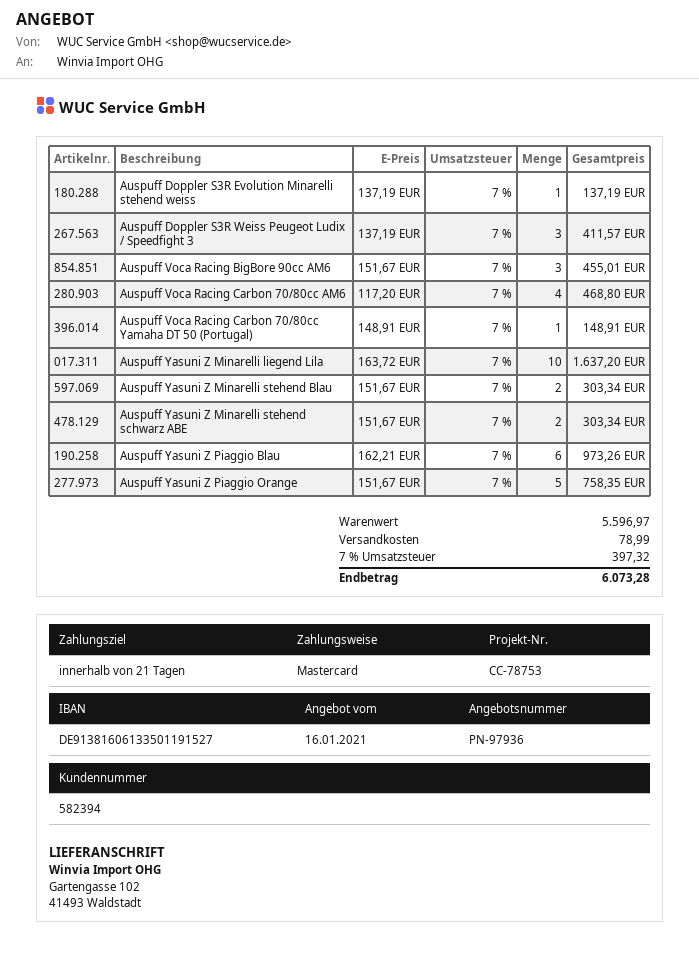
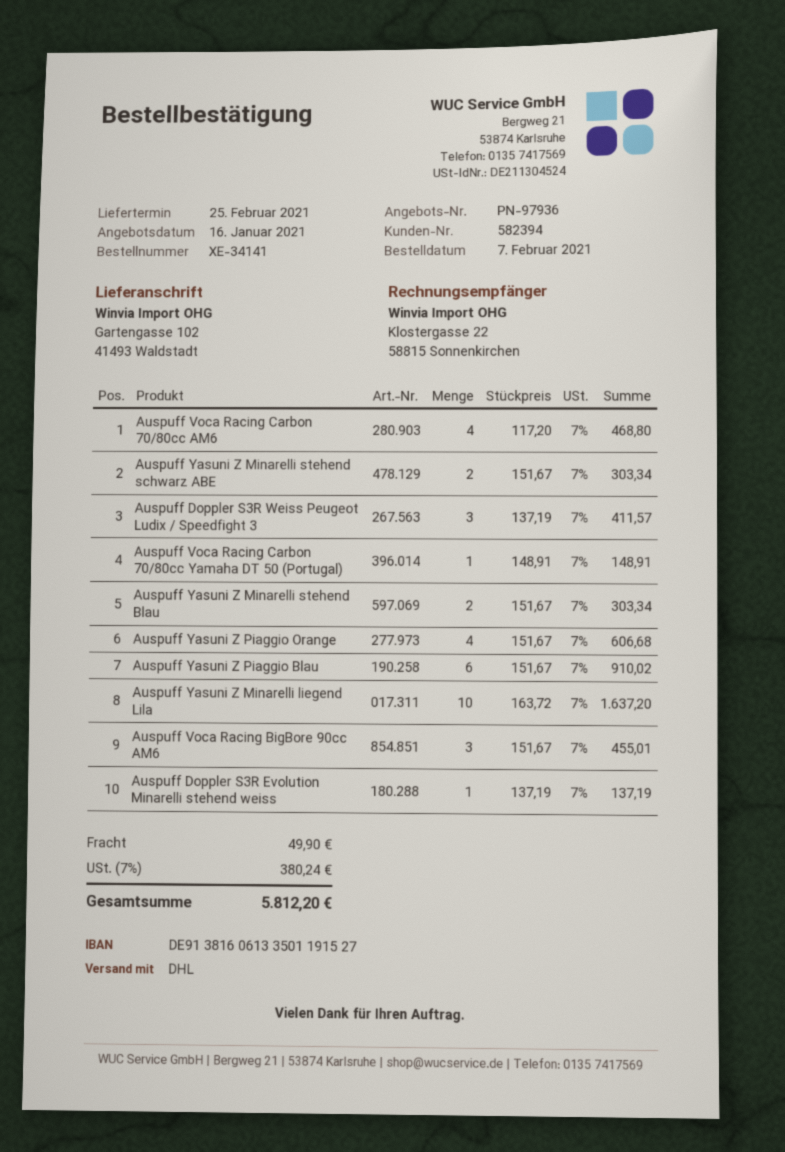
Auspuff Yasuni Z Piaggio Blau: 6 x 162.21 = 973.26 -> 6 x 151.67 = 910.02
Auspuff Yasuni Z Piaggio Orange: 5 x 151.67 = 758.35 -> 4 x 151.67 = 606.68
shipping: 78.99 -> 49.90
tax: 7% = 397.32 -> 7% = 380.24
total: 6073.28 -> 5812.20

